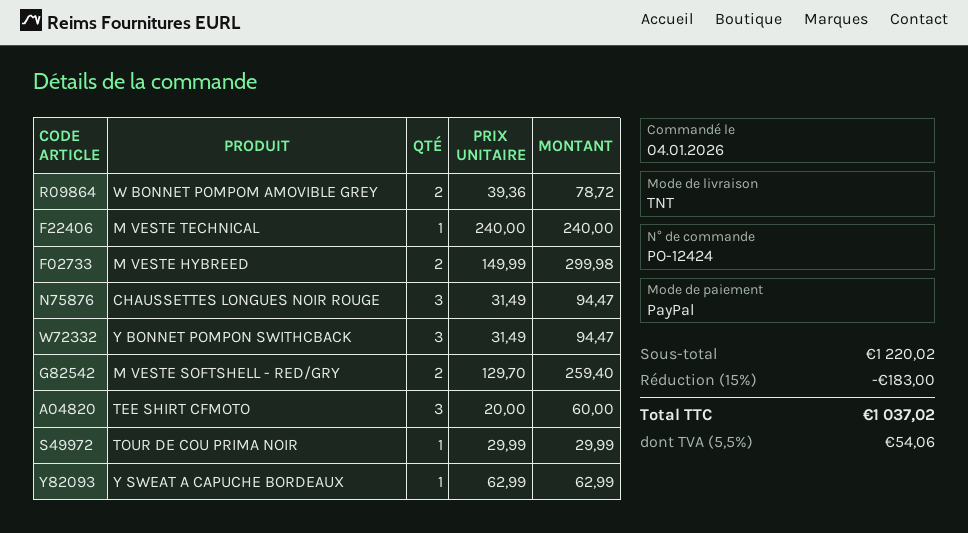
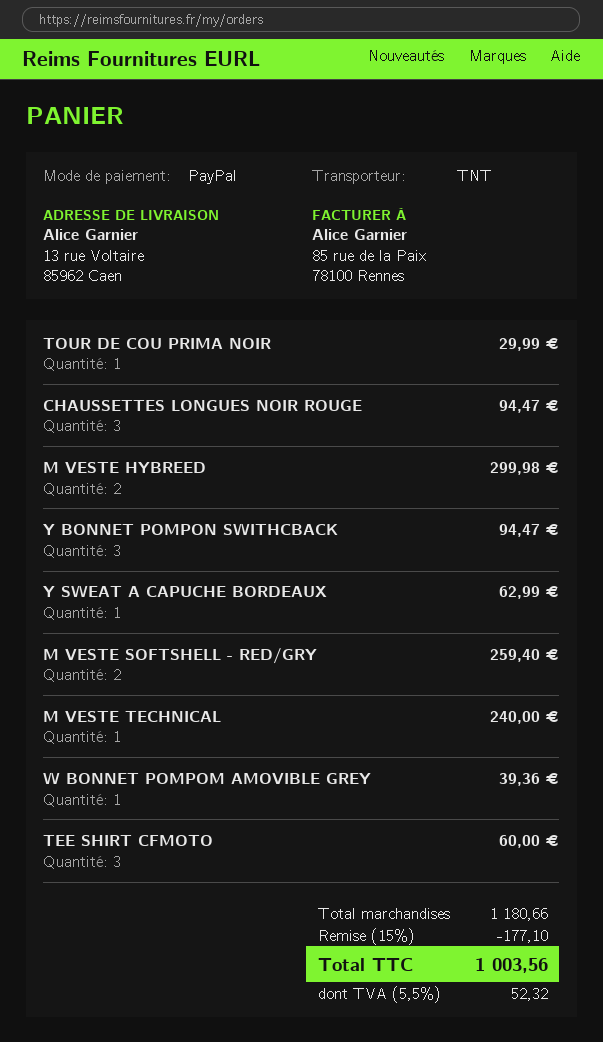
W BONNET POMPOM AMOVIBLE GREY: 2 for 78.72 -> 1 for 39.36
subtotal: 1220.02 -> 1180.66
discount: 15% = 183.00 -> 15% = 177.10
tax: 5.5% = 54.06 -> 5.5% = 52.32
total: 1037.02 -> 1003.56

